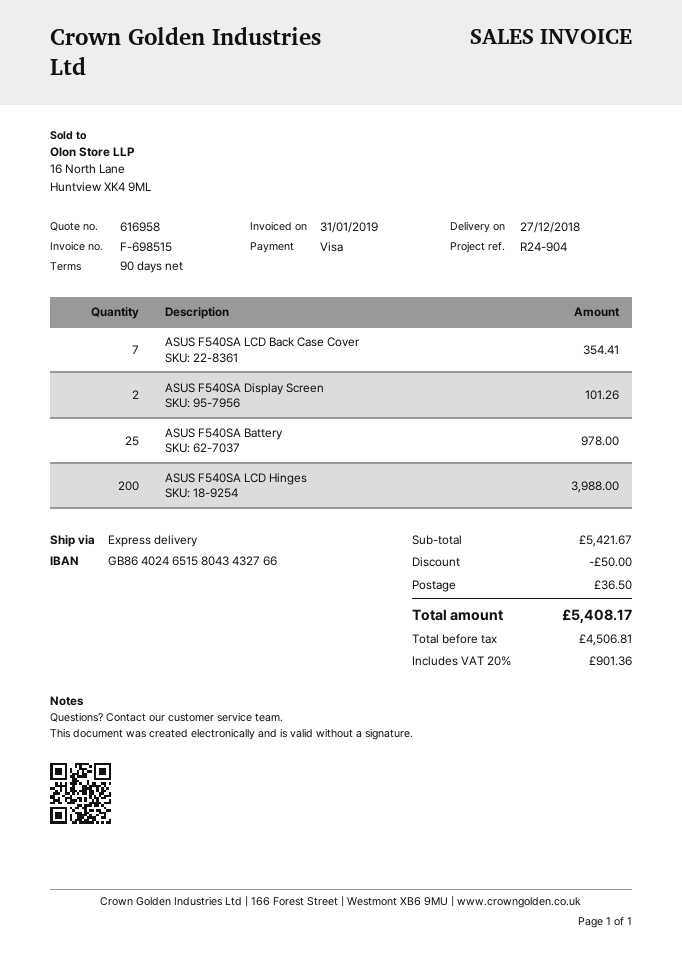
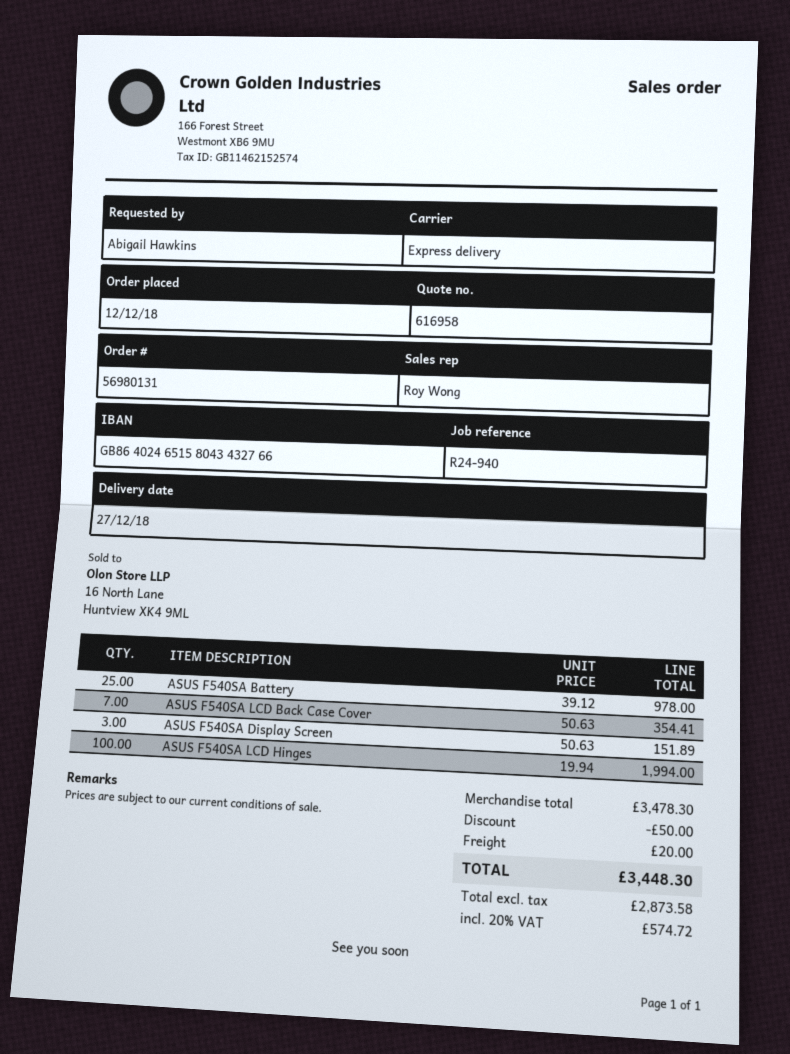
reference: R24-904 -> R24-940
ASUS F540SA Display Screen: 2 for 101.26 -> 3 for 151.89
ASUS F540SA LCD Hinges: 200 for 3988.00 -> 100 for 1994.00
subtotal: 5421.67 -> 3478.30
shipping: 36.50 -> 20.00
net: 4506.81 -> 2873.58
tax: 20% = 901.36 -> 20% = 574.72
total: 5408.17 -> 3448.30

